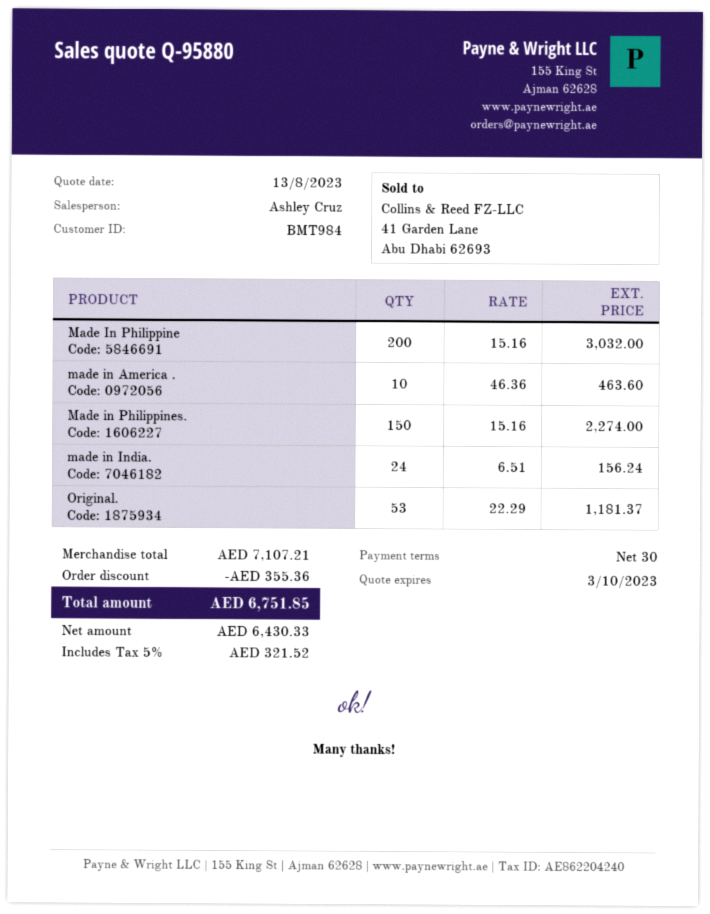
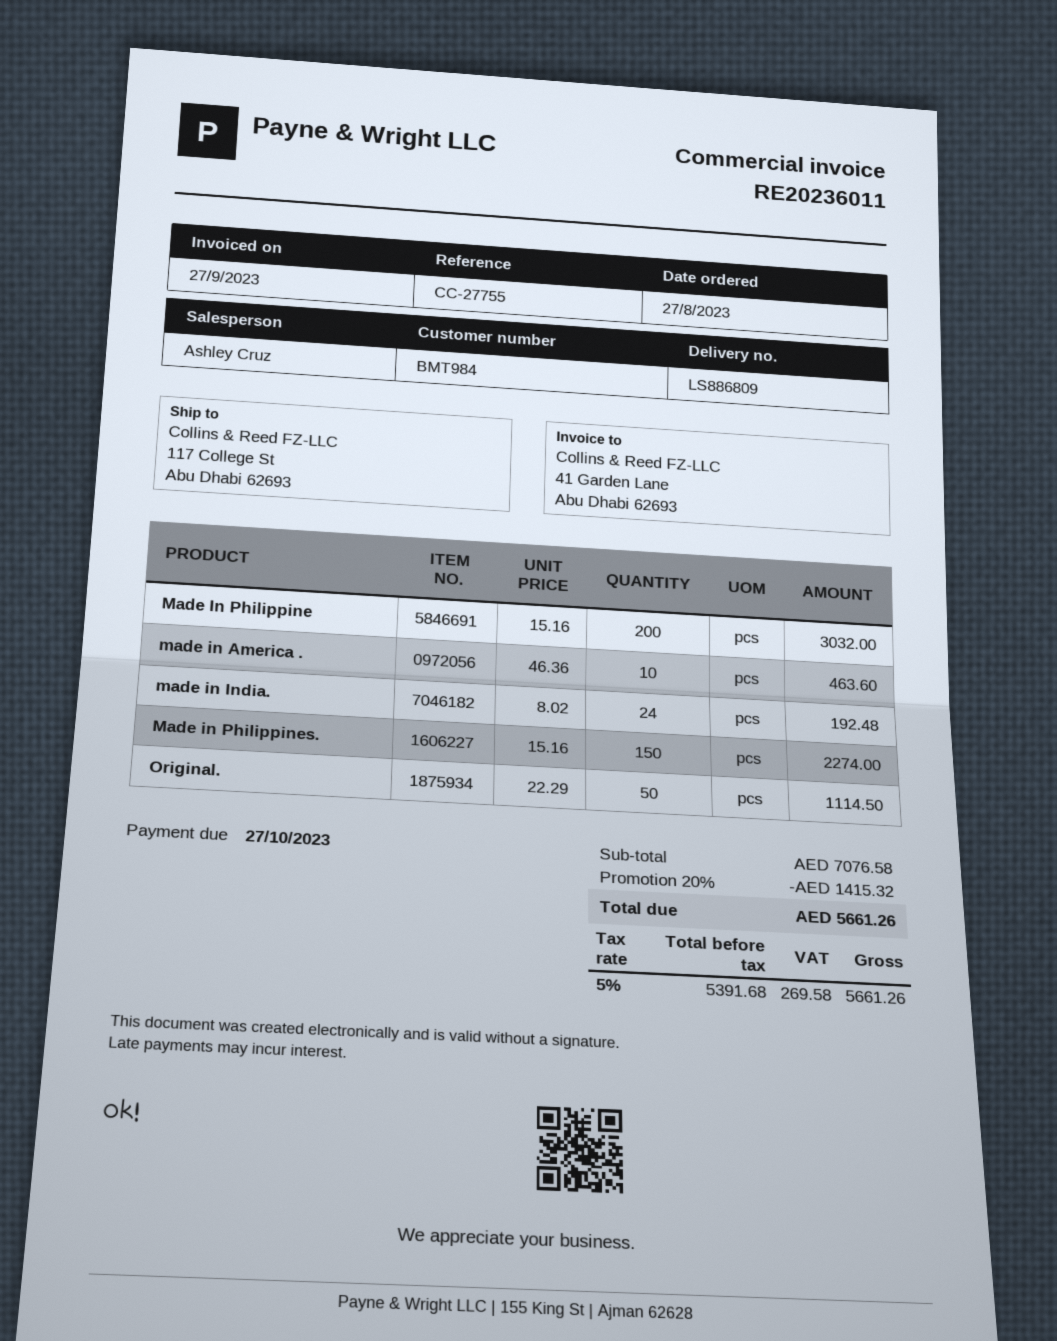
made in India.: 24 x 6.51 = 156.24 -> 24 x 8.02 = 192.48
Original.: 53 x 22.29 = 1181.37 -> 50 x 22.29 = 1114.50
subtotal: 7107.21 -> 7076.58
discount: 355.36 -> 1415.32
net: 6430.33 -> 5391.68
tax: 5% = 321.52 -> 5% = 269.58
total: 6751.85 -> 5661.26

